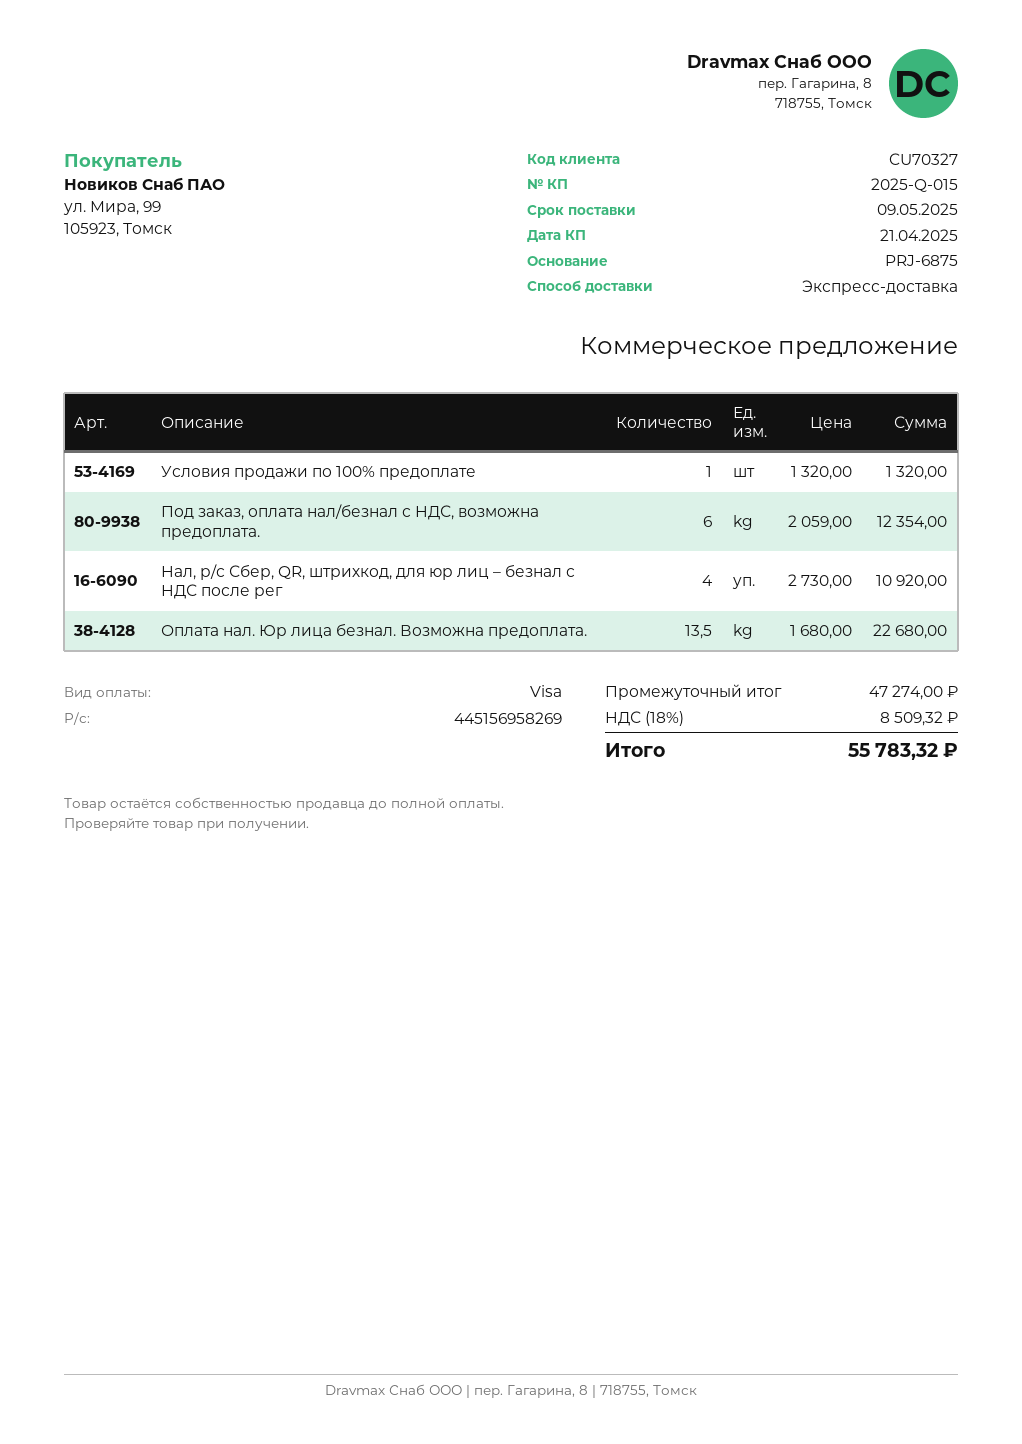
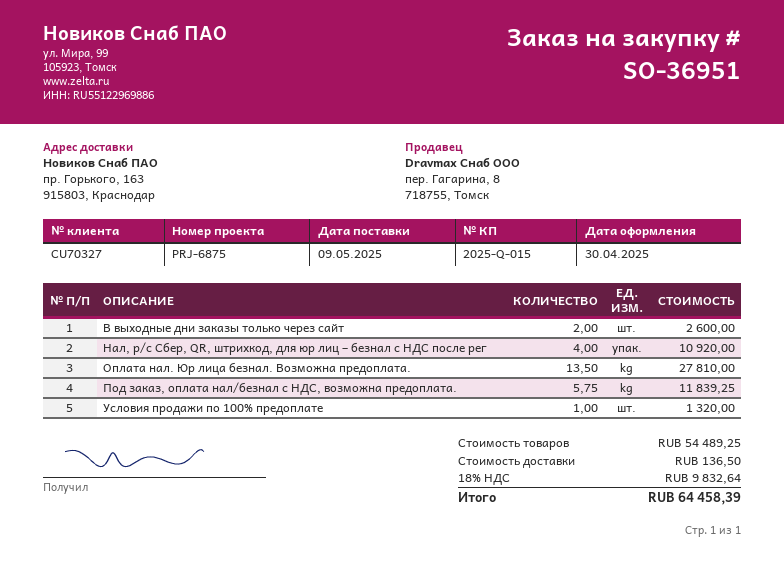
Под заказ, оплата нал/безнал с НДС, возможна предоплата.: 6 for 12354.00 -> 5.75 for 11839.25
Оплата нал. Юр лица безнал. Возможна предоплата.: 13.5 for 22680.00 -> 13.5 for 27810.00
В выходные дни заказы только через сайт: none -> 2 for 2600.00
subtotal: 47274.00 -> 54489.25
shipping: none -> 136.50
tax: 18% = 8509.32 -> 18% = 9832.64
total: 55783.32 -> 64458.39

